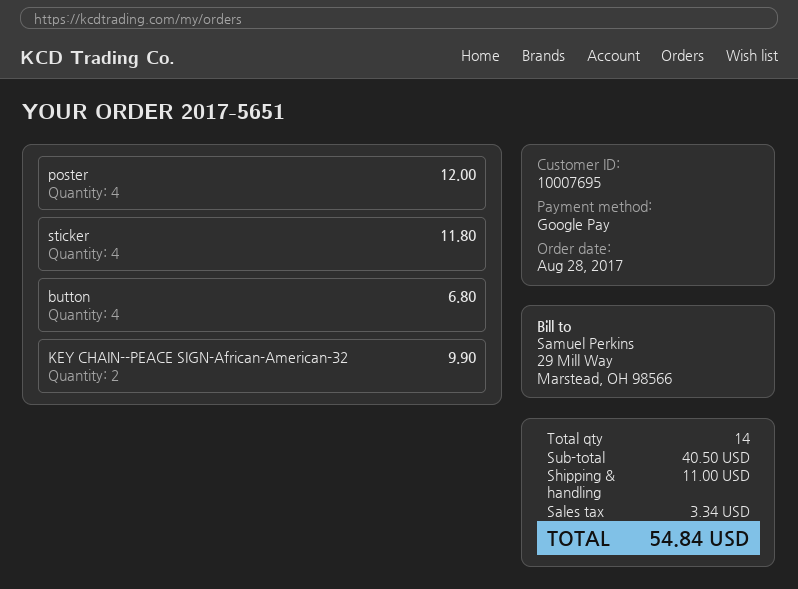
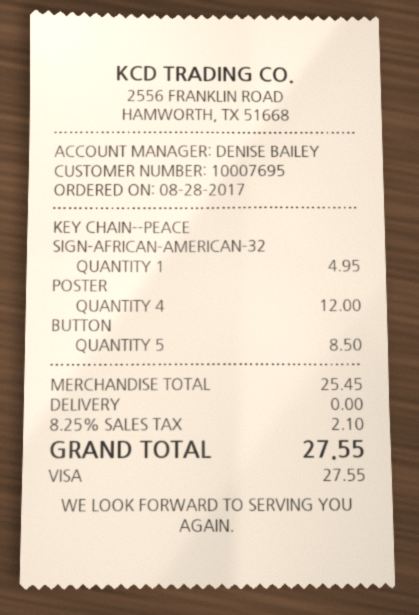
payment method: Google Pay -> Visa
sticker: 4 for 11.80 -> none
button: 4 for 6.80 -> 5 for 8.50
KEY CHAIN--PEACE SIGN-African-American-32: 2 for 9.90 -> 1 for 4.95
subtotal: 40.50 -> 25.45
shipping: 11.00 -> 0.00
tax: 3.34 -> 2.10
total: 54.84 -> 27.55

